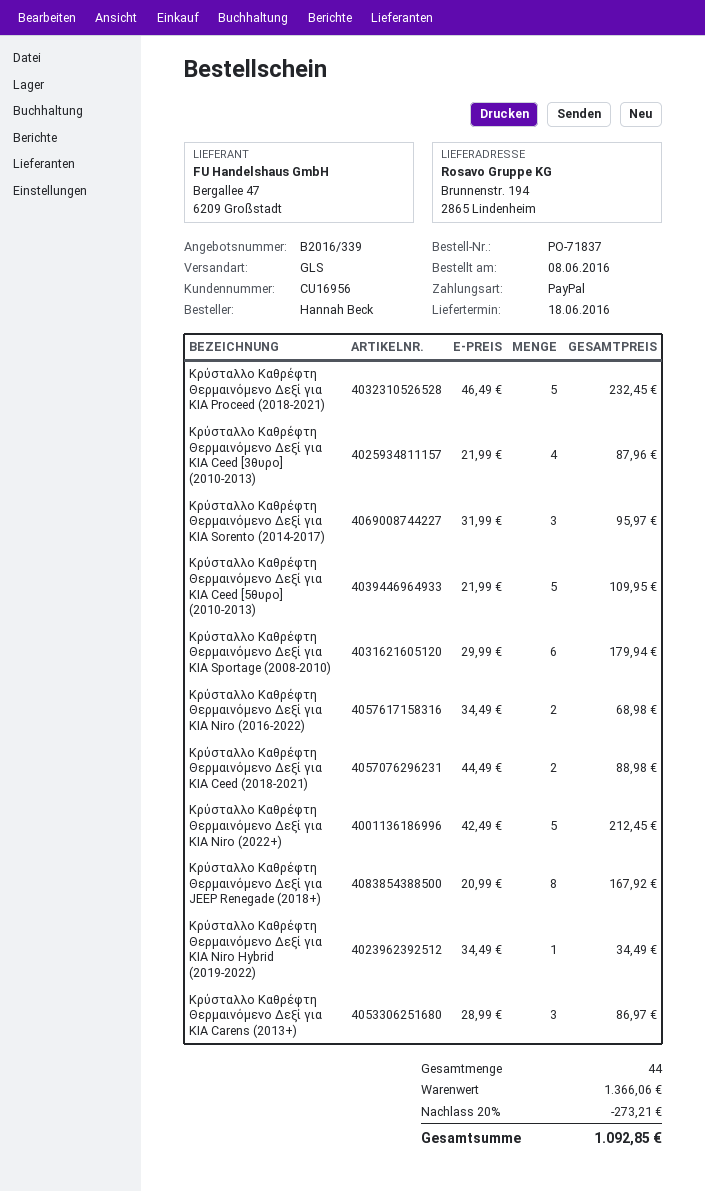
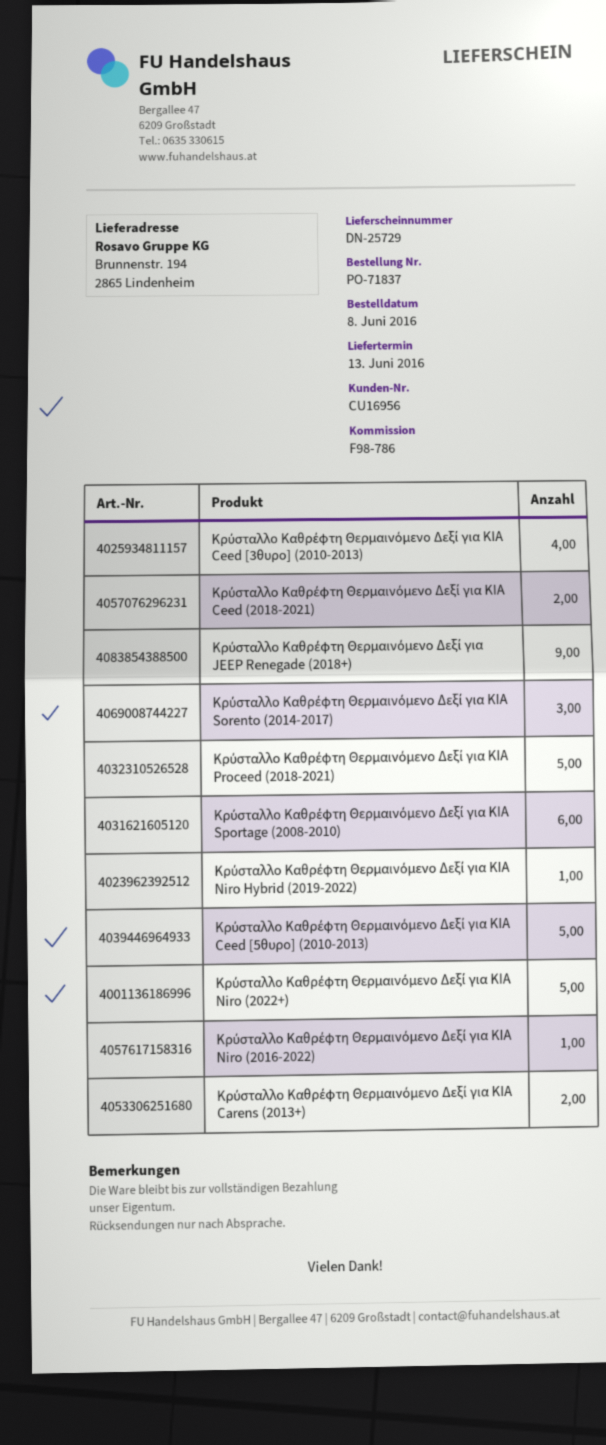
delivery date: 2016-06-18 -> 2016-06-13
Κρύσταλλο Καθρέφτη Θερμαινόμενο Δεξί για KIA Niro (2016-2022): 2 -> 1
Κρύσταλλο Καθρέφτη Θερμαινόμενο Δεξί για JEEP Renegade (2018+): 8 -> 9
Κρύσταλλο Καθρέφτη Θερμαινόμενο Δεξί για KIA Carens (2013+): 3 -> 2

